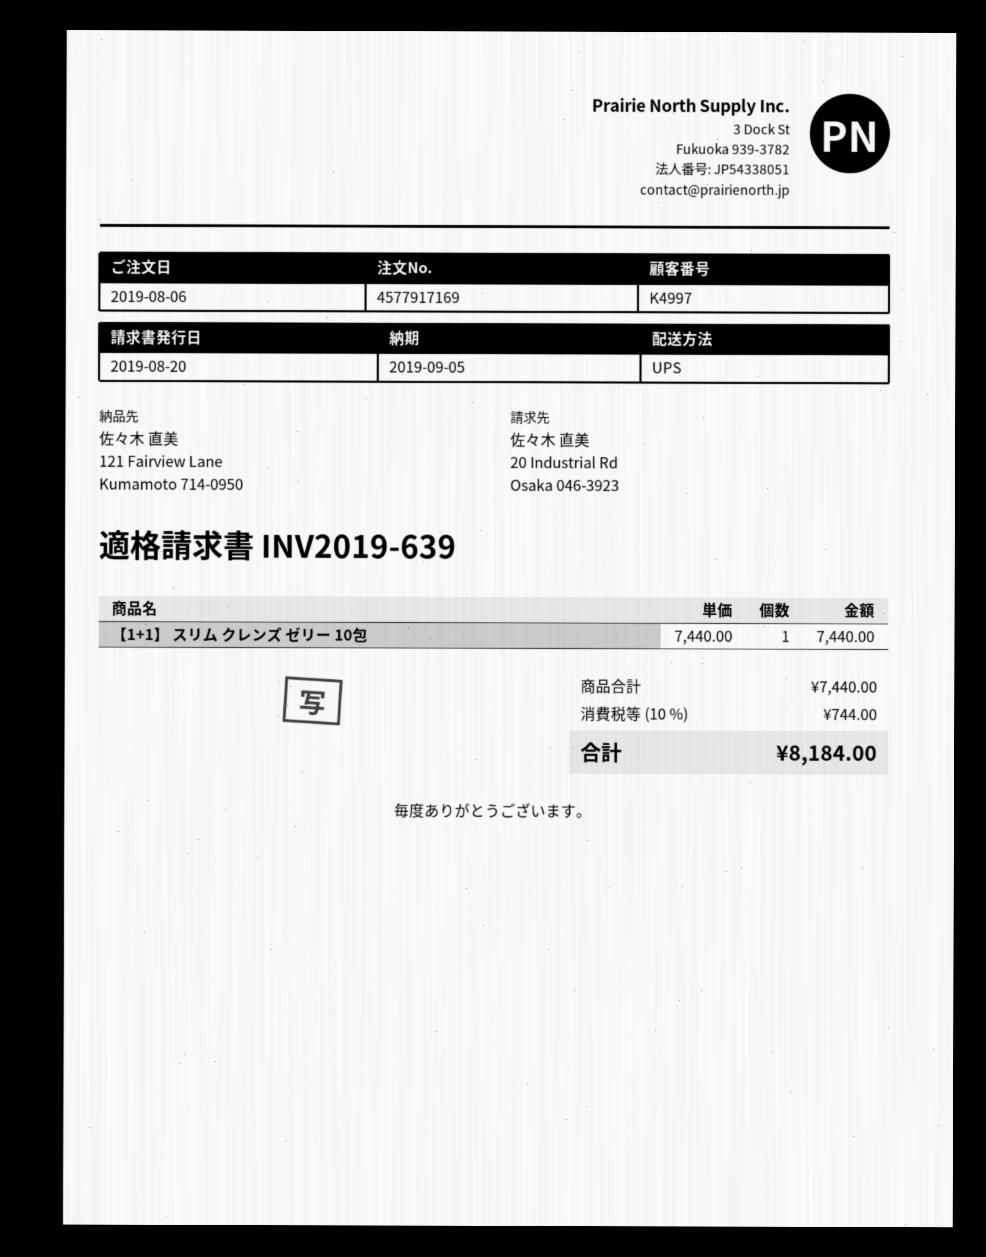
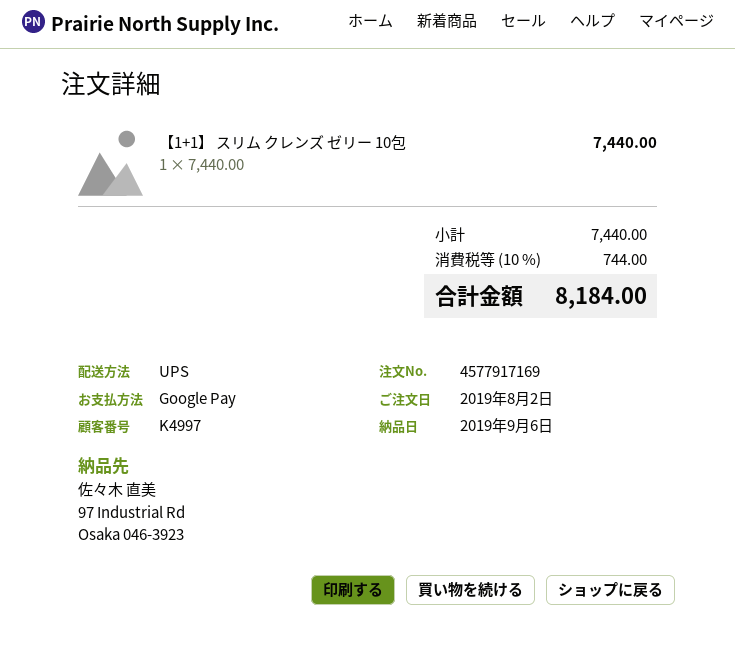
order date: 2019-08-06 -> 2019-08-02
delivery date: 2019-09-05 -> 2019-09-06
ship to: 121 Fairview Lane, Kumamoto 714-0950 -> 97 Industrial Rd, Osaka 046-3923

